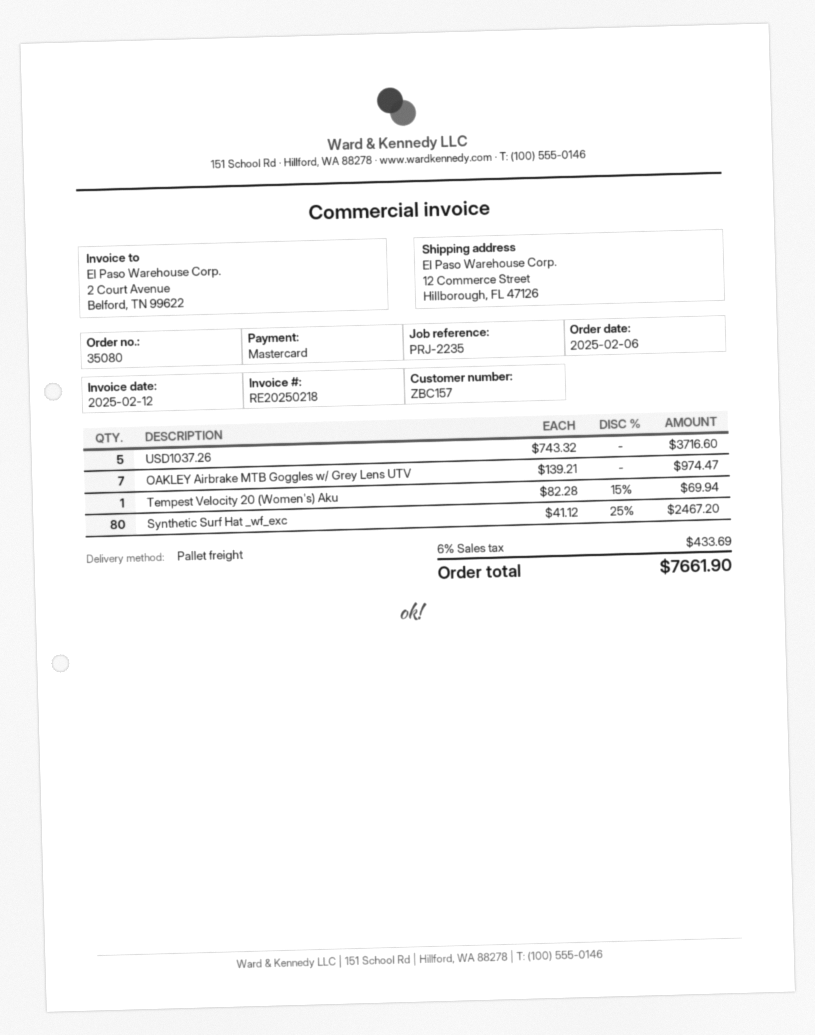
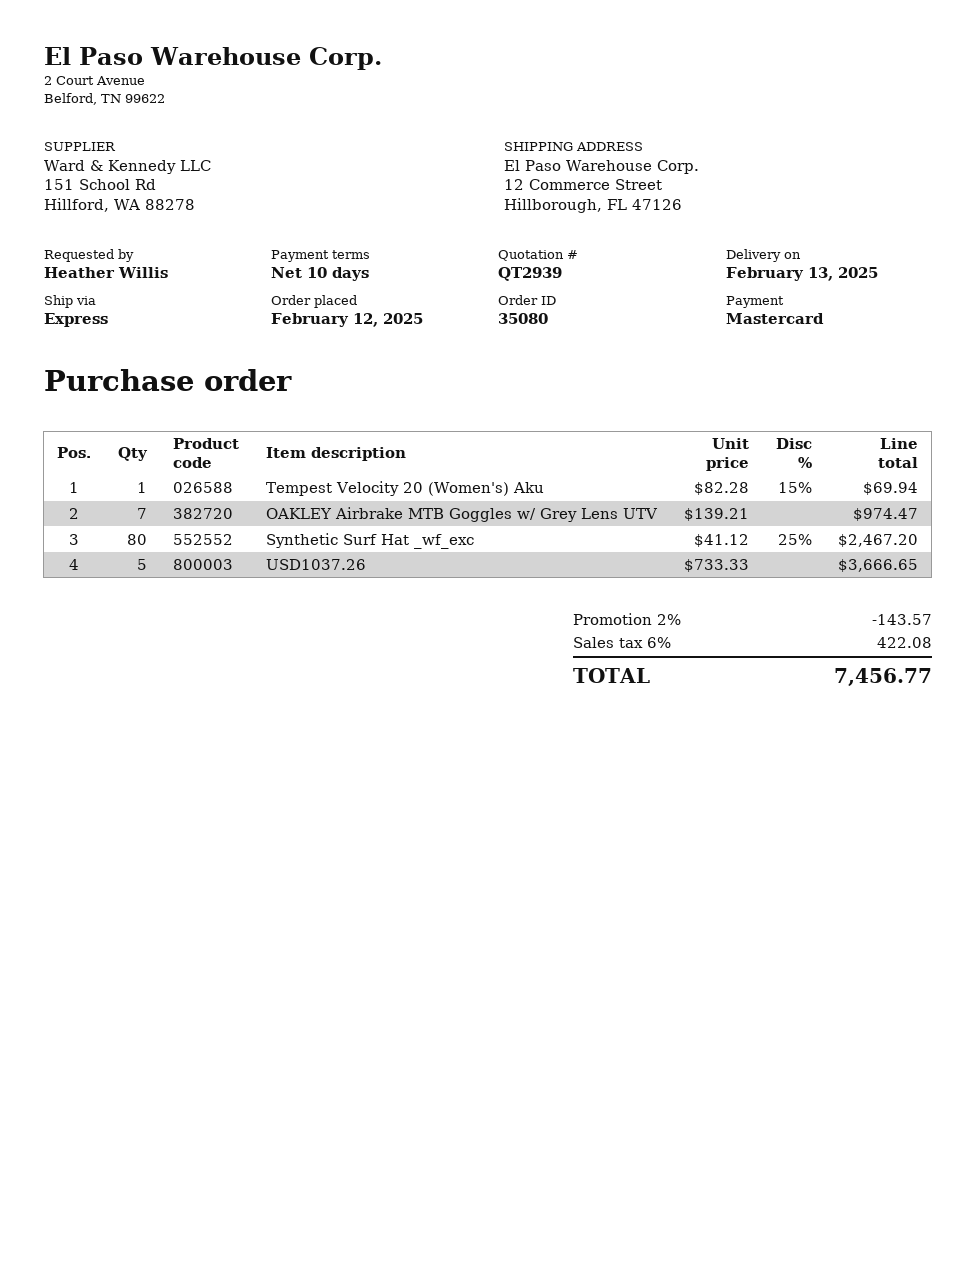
order date: 2025-02-06 -> 2025-02-12
shipping method: pallet freight -> express
USD1037.26: 5 x 743.32 = 3716.60 -> 5 x 733.33 = 3666.65
discount: none -> 2% = 143.57
tax: 6% = 433.69 -> 6% = 422.08
total: 7661.90 -> 7456.77

